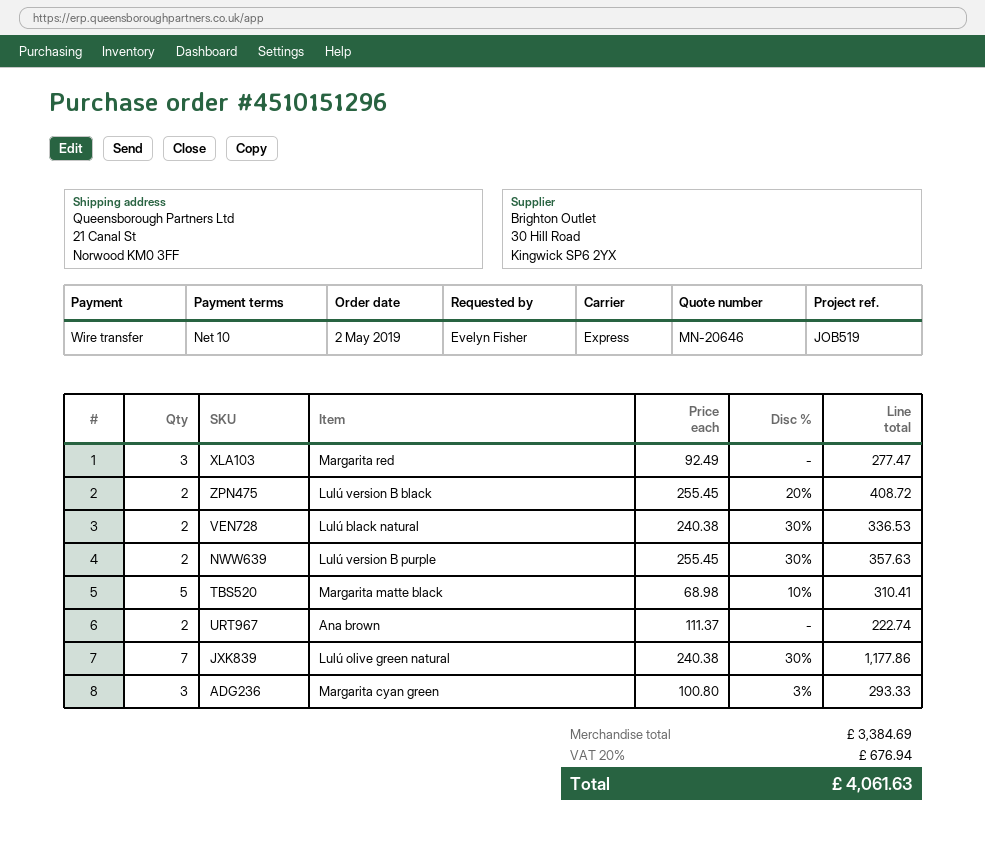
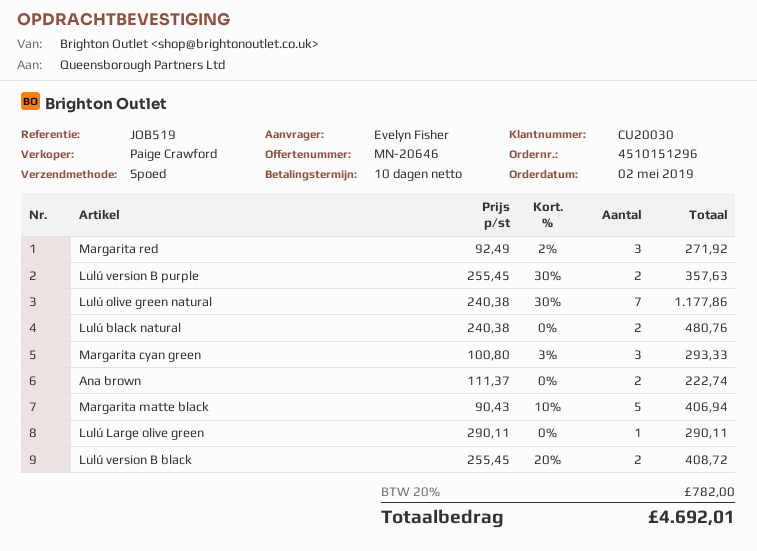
Margarita red: 3 x 92.49 = 277.47 -> 3 x 92.49 - 2% = 271.92
Lulú black natural: 2 x 240.38 - 30% = 336.53 -> 2 x 240.38 = 480.76
Margarita matte black: 5 x 68.98 - 10% = 310.41 -> 5 x 90.43 - 10% = 406.94
Lulú Large olive green: none -> 1 x 290.11 = 290.11
tax: 20% = 676.94 -> 20% = 782.00
total: 4061.63 -> 4692.01

